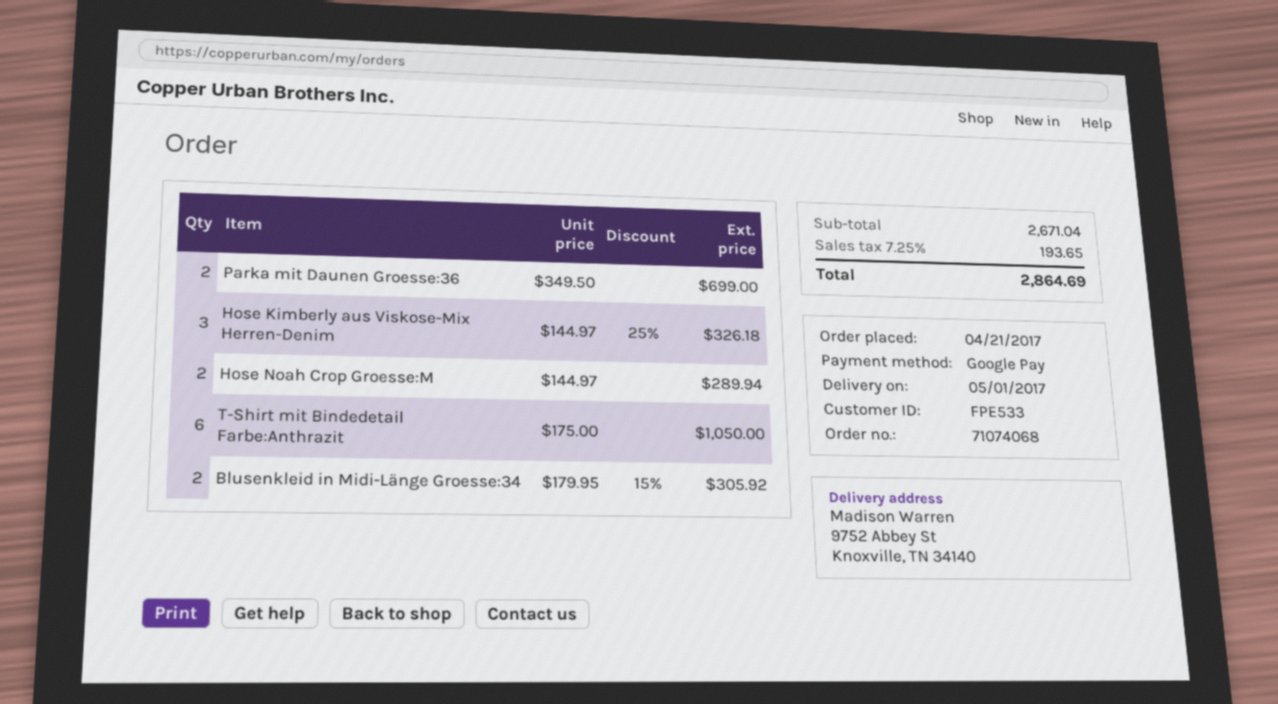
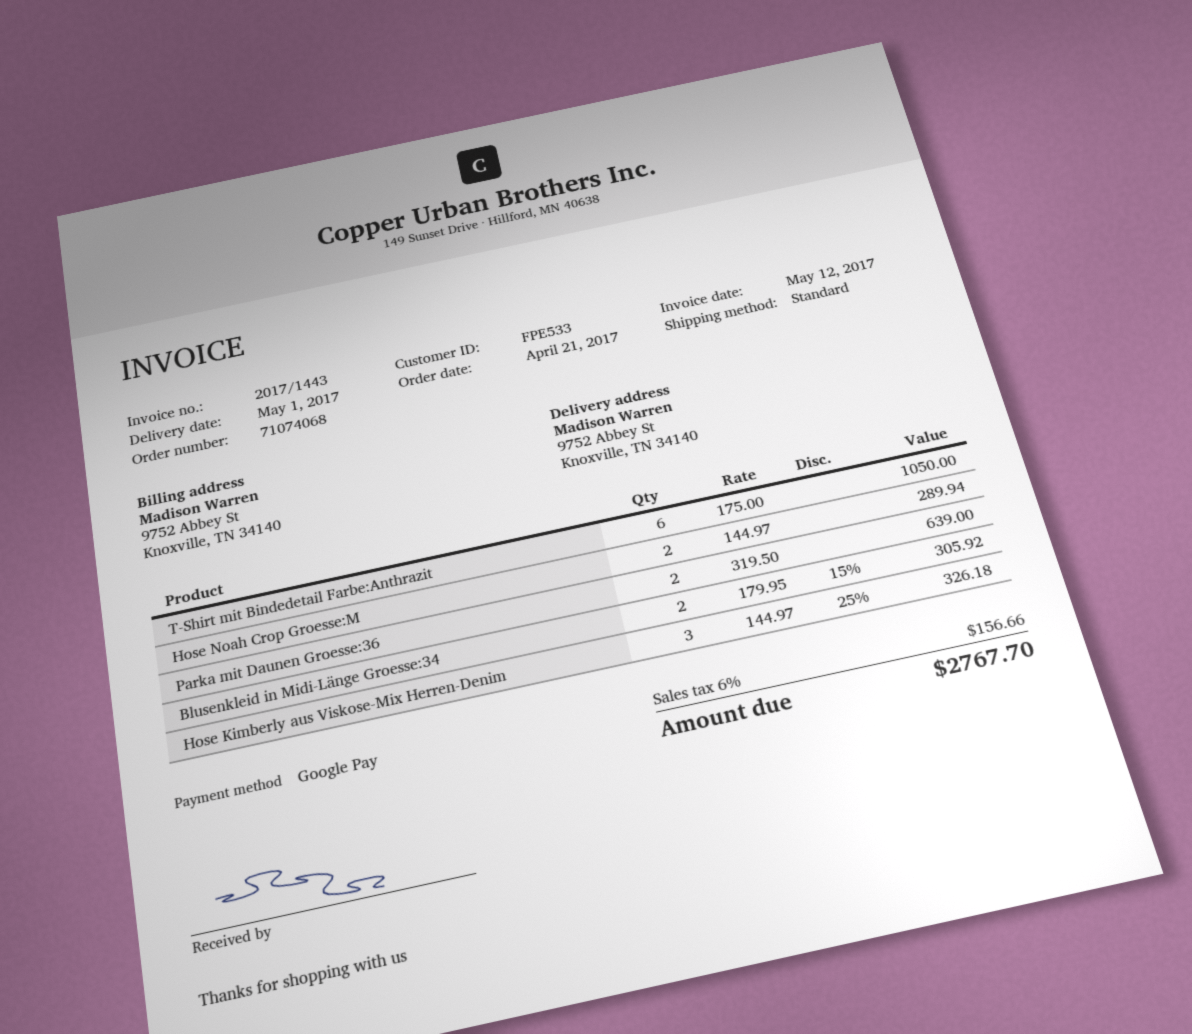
Parka mit Daunen Groesse:36: 2 x 349.50 = 699.00 -> 2 x 319.50 = 639.00
tax: 7.25% = 193.65 -> 6% = 156.66
total: 2864.69 -> 2767.70

